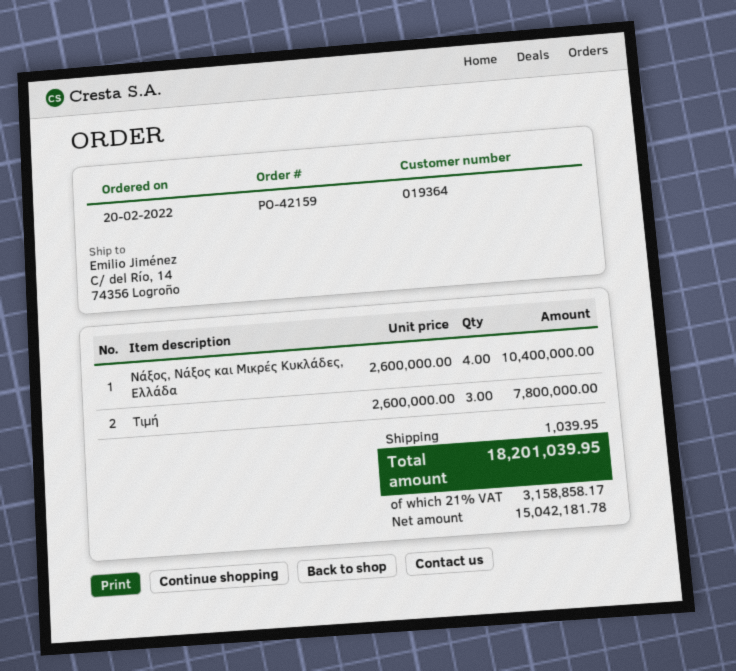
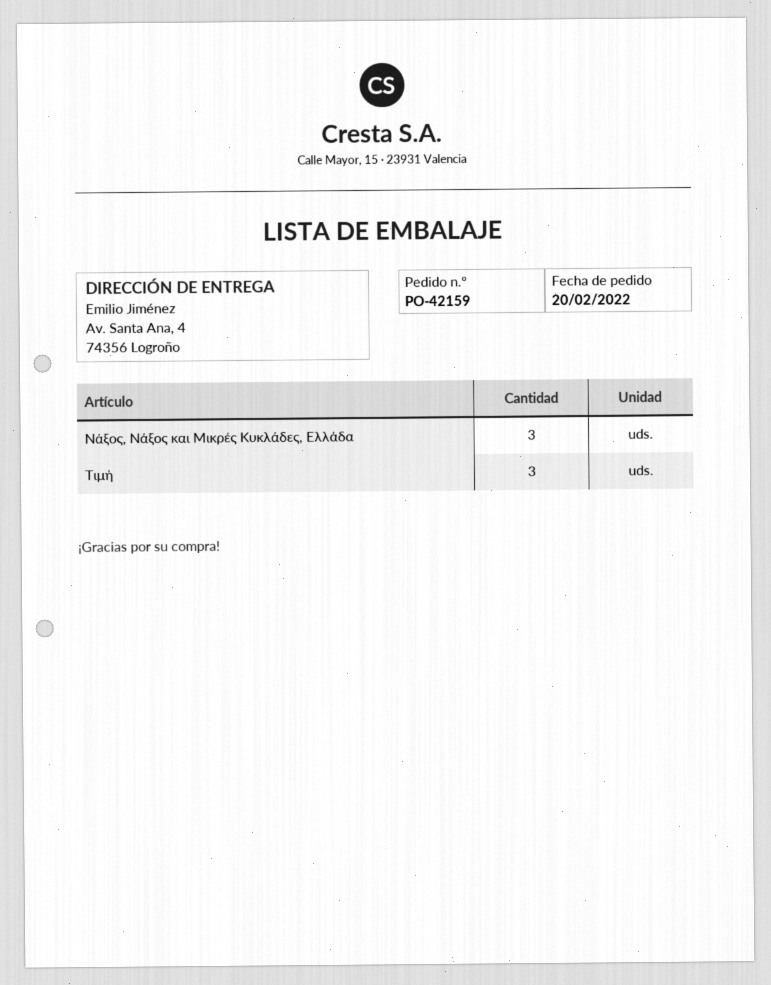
ship to: C/ del Río, 14, 74356 Logroño -> Av. Santa Ana, 4, 74356 Logroño
Νάξος, Νάξος και Μικρές Κυκλάδες, Ελλάδα: 4 -> 3

